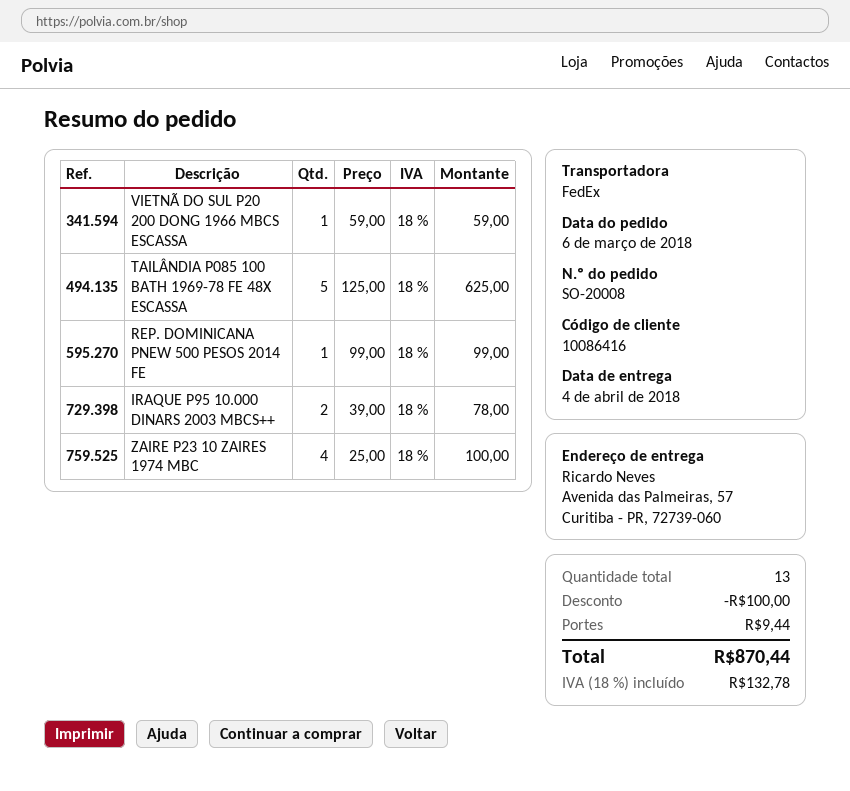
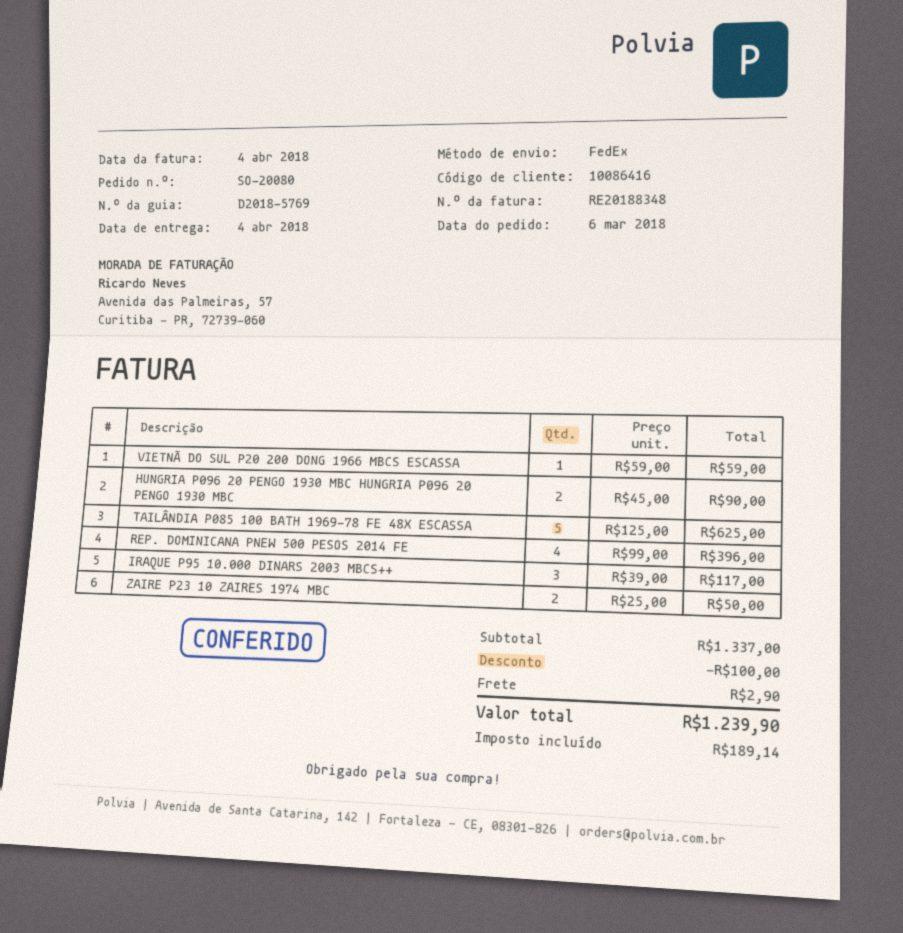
order number: SO-20008 -> SO-20080
REP. DOMINICANA PNEW 500 PESOS 2014 FE: 1 x 99.00 = 99.00 -> 4 x 99.00 = 396.00
IRAQUE P95 10.000 DINARS 2003 MBCS++: 2 x 39.00 = 78.00 -> 3 x 39.00 = 117.00
ZAIRE P23 10 ZAIRES 1974 MBC: 4 x 25.00 = 100.00 -> 2 x 25.00 = 50.00
HUNGRIA P096 20 PENGO 1930 MBC HUNGRIA P096 20 PENGO 1930 MBC: none -> 2 x 45.00 = 90.00
shipping: 9.44 -> 2.90
tax: 132.78 -> 189.14
total: 870.44 -> 1239.90

